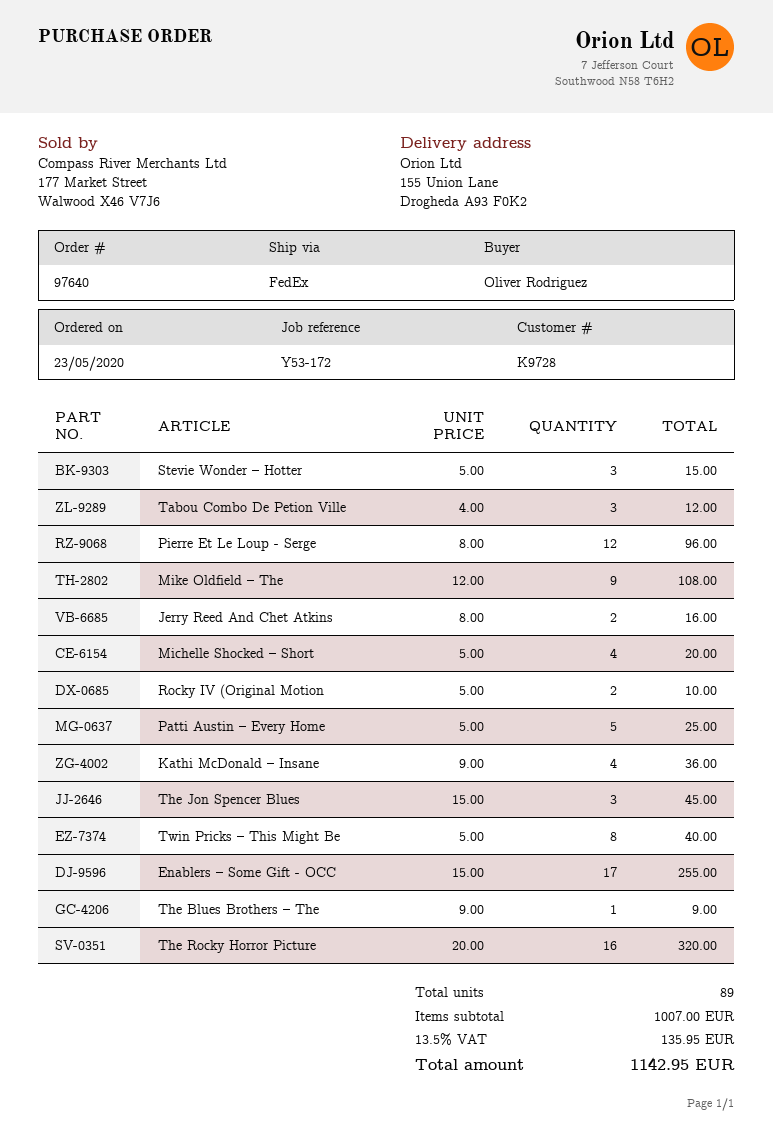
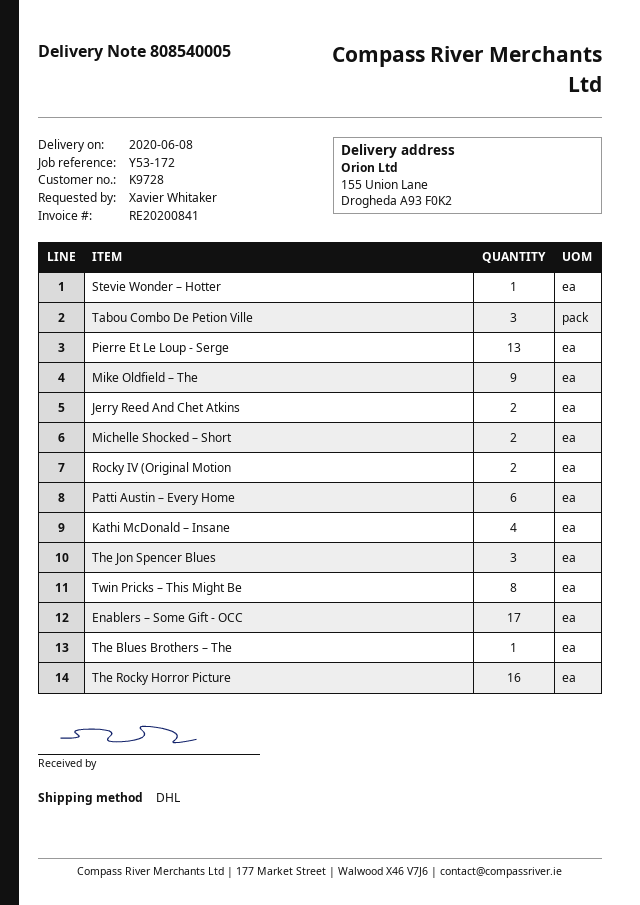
ordered by: Oliver Rodriguez -> Xavier Whitaker
shipping method: FedEx -> DHL
Stevie Wonder – Hotter: 3 -> 1
Pierre Et Le Loup - Serge: 12 -> 13
Michelle Shocked – Short: 4 -> 2
Patti Austin – Every Home: 5 -> 6

